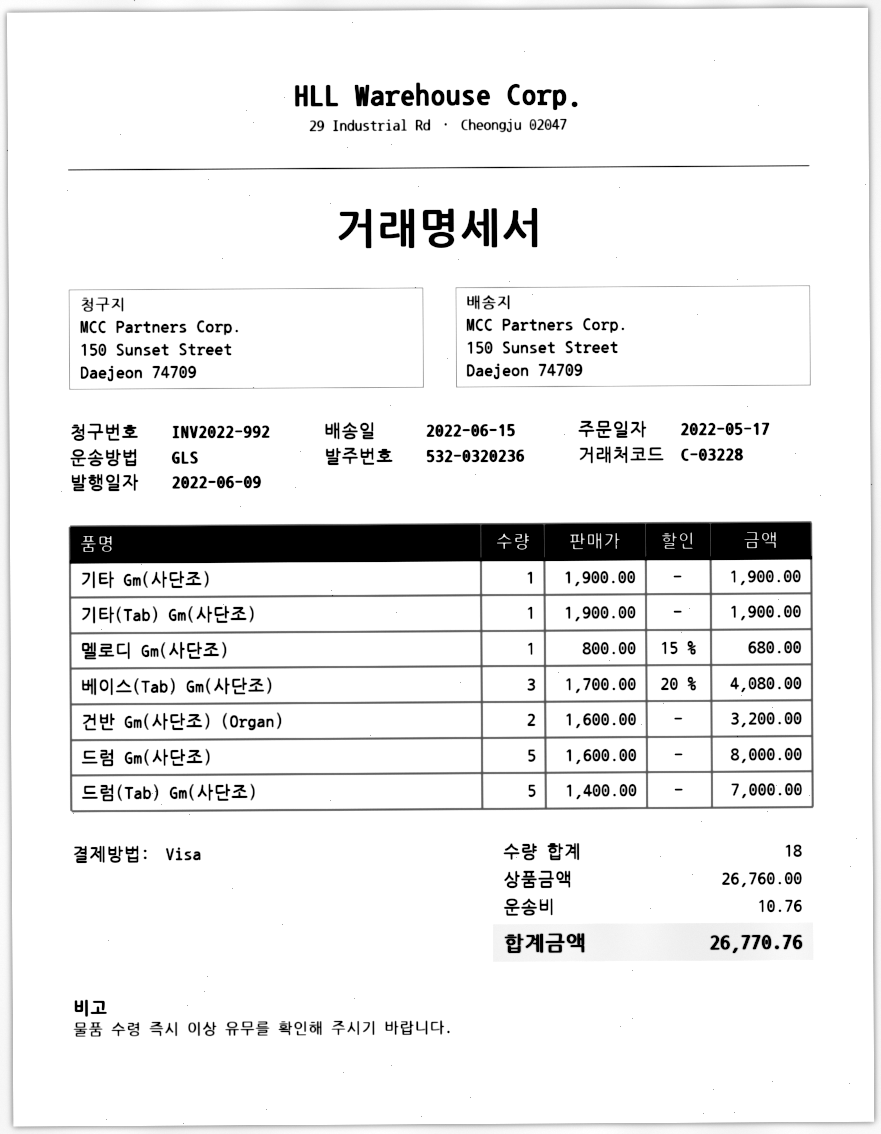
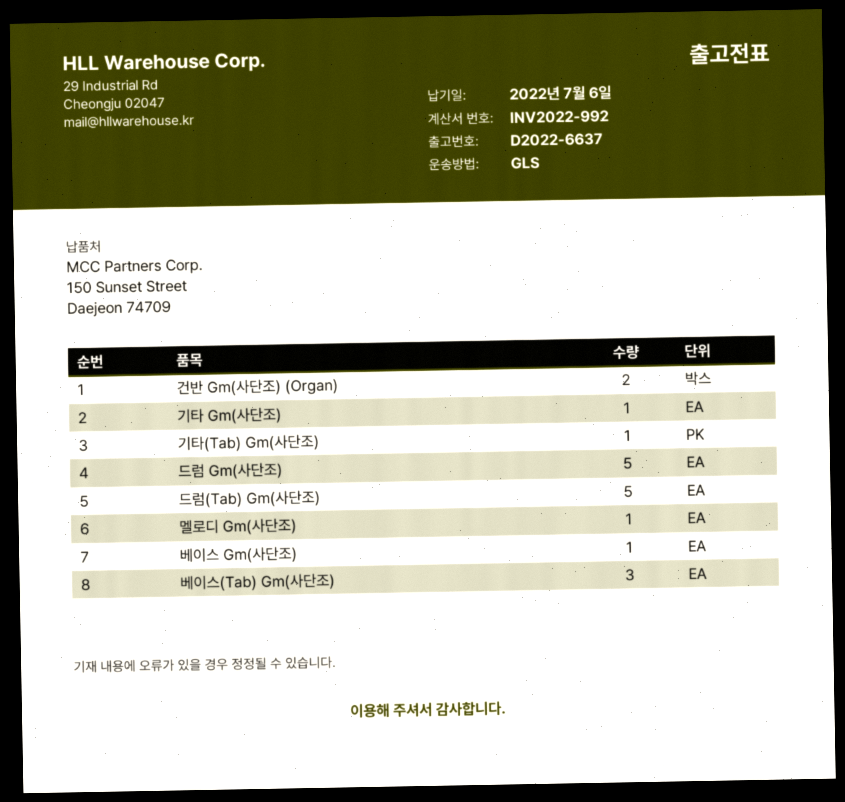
delivery date: 2022-06-15 -> 2022-07-06
베이스 Gm(사단조): none -> 1

